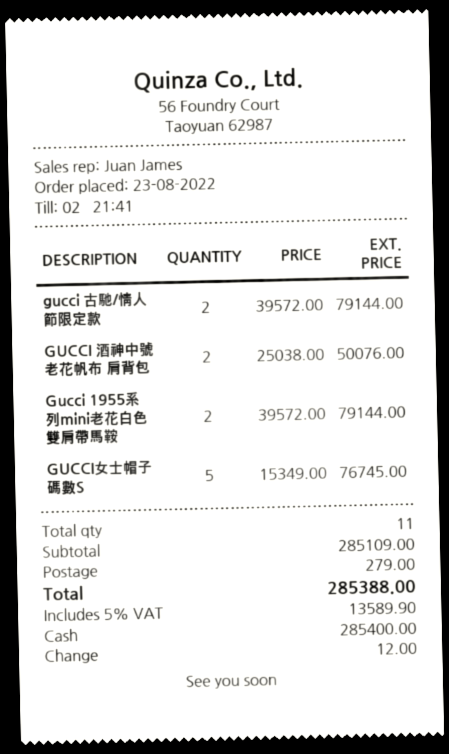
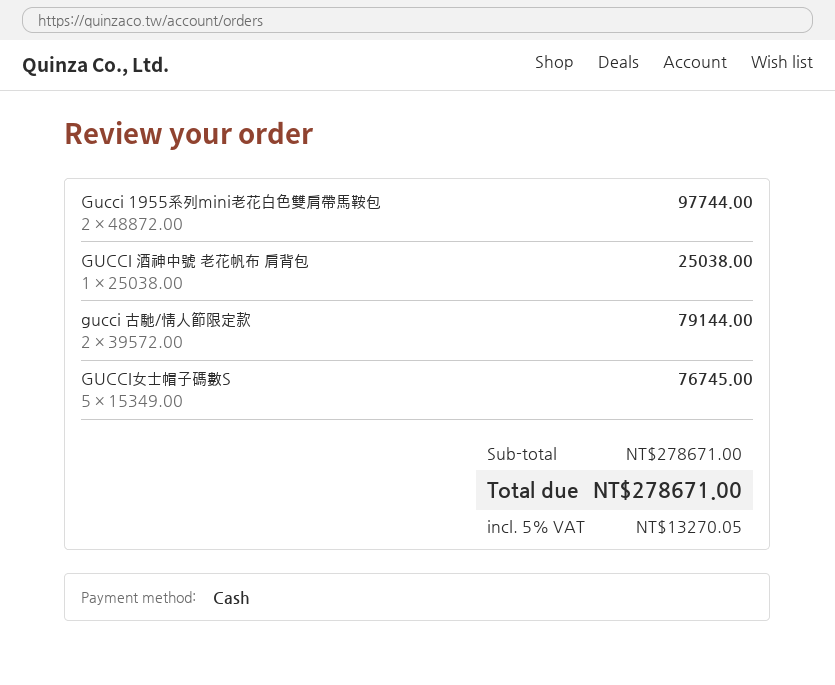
GUCCI 酒神中號 老花帆布 肩背包: 2 x 25038.00 = 50076.00 -> 1 x 25038.00 = 25038.00
Gucci 1955系列mini老花白色雙肩帶馬鞍: 2 x 39572.00 = 79144.00 -> 2 x 48872.00 = 97744.00
subtotal: 285109.00 -> 278671.00
shipping: 279.00 -> none
tax: 5% = 13589.90 -> 5% = 13270.05
total: 285388.00 -> 278671.00

